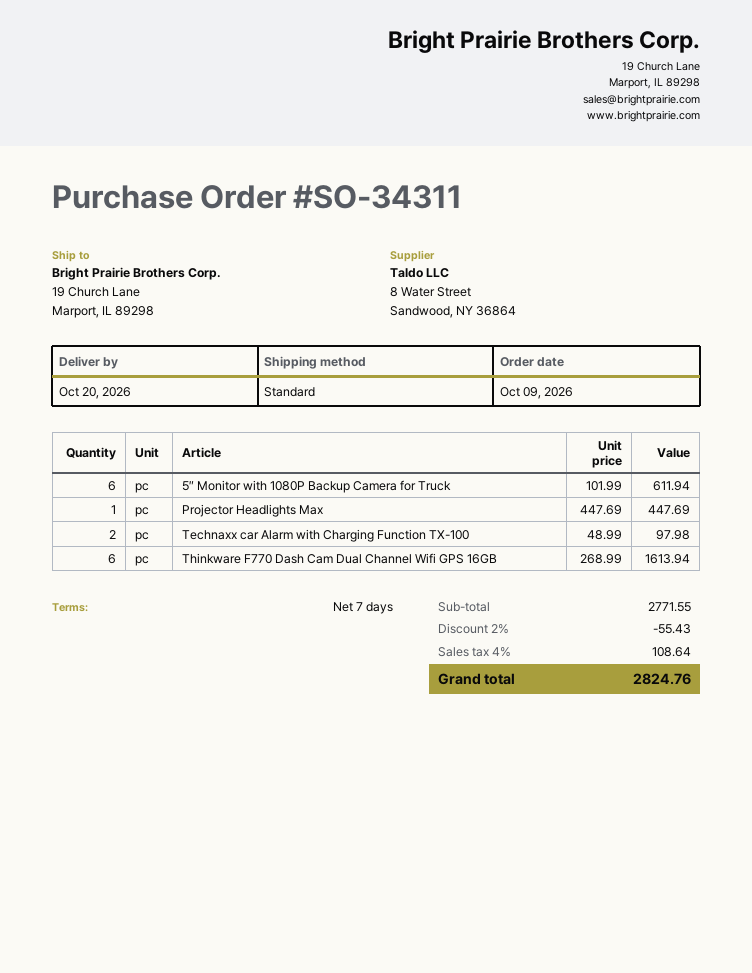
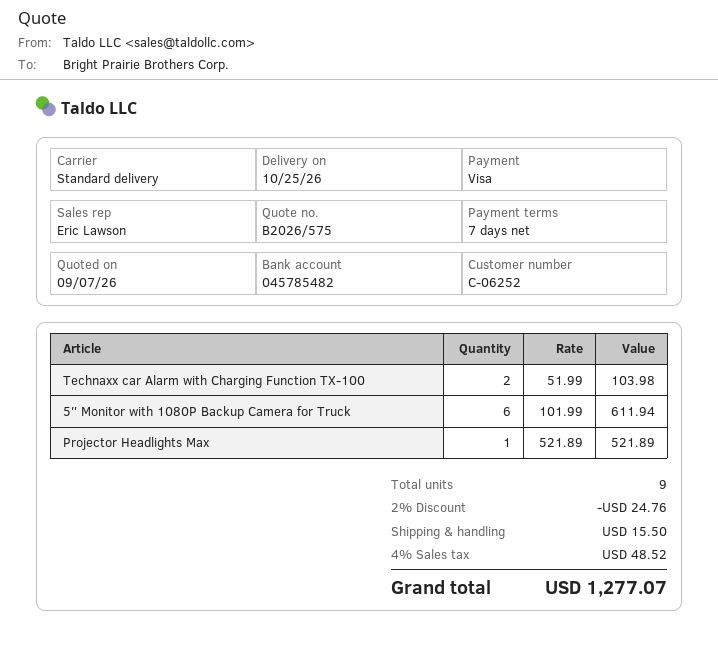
delivery date: 2026-10-20 -> 2026-10-25
Projector Headlights Max: 1 x 447.69 = 447.69 -> 1 x 521.89 = 521.89
Technaxx car Alarm with Charging Function TX-100: 2 x 48.99 = 97.98 -> 2 x 51.99 = 103.98
Thinkware F770 Dash Cam Dual Channel Wifi GPS 16GB: 6 x 268.99 = 1613.94 -> none
discount: 2% = 55.43 -> 2% = 24.76
shipping: none -> 15.50
tax: 4% = 108.64 -> 4% = 48.52
total: 2824.76 -> 1277.07

